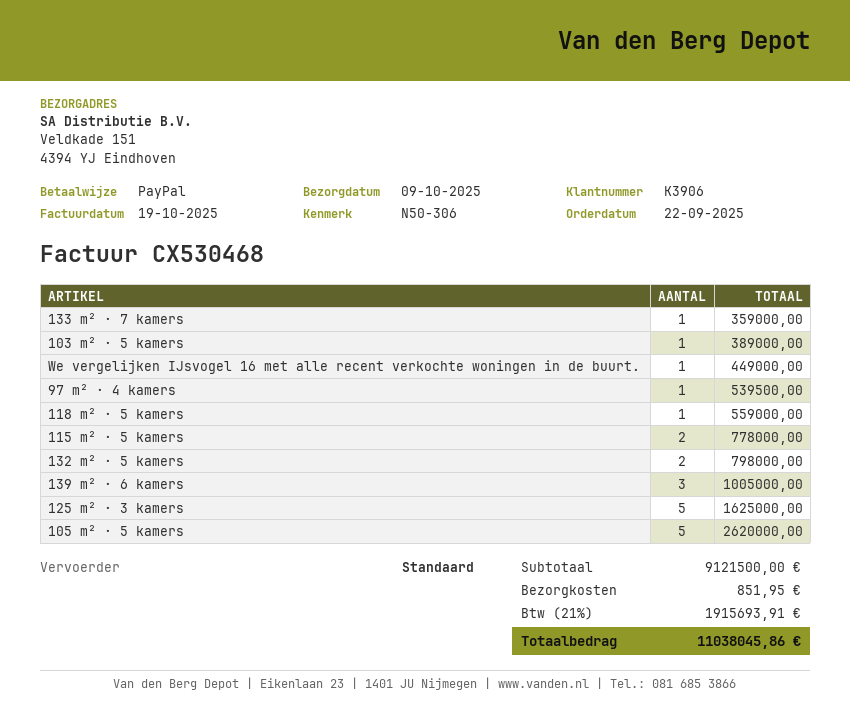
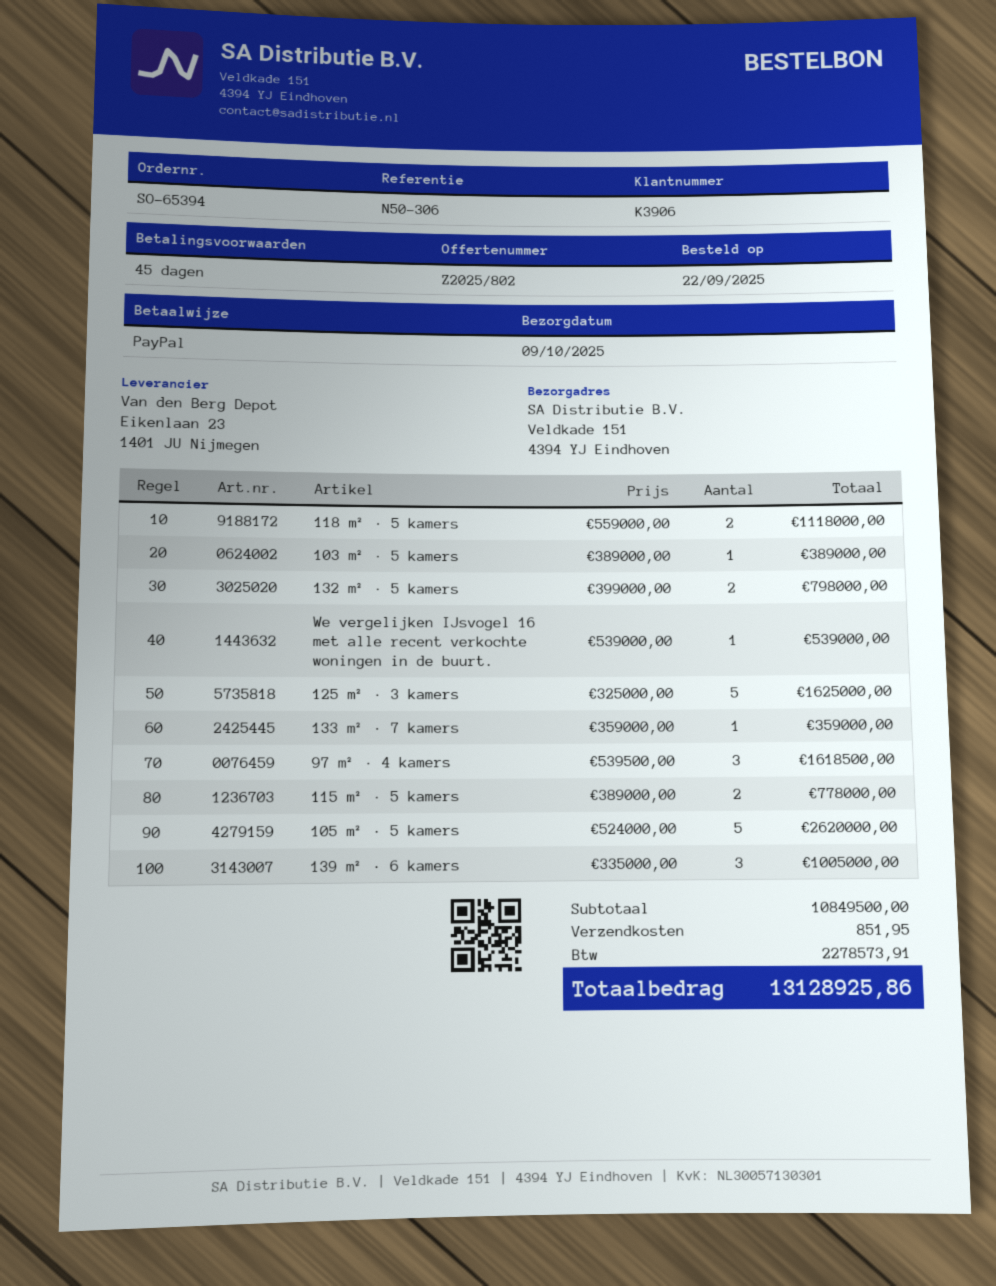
We vergelijken IJsvogel 16 met alle recent verkochte woningen in de buurt.: 1 for 449000.00 -> 1 for 539000.00
97 m² · 4 kamers: 1 for 539500.00 -> 3 for 1618500.00
118 m² · 5 kamers: 1 for 559000.00 -> 2 for 1118000.00
subtotal: 9121500.00 -> 10849500.00
tax: 1915693.91 -> 2278573.91
total: 11038045.86 -> 13128925.86

